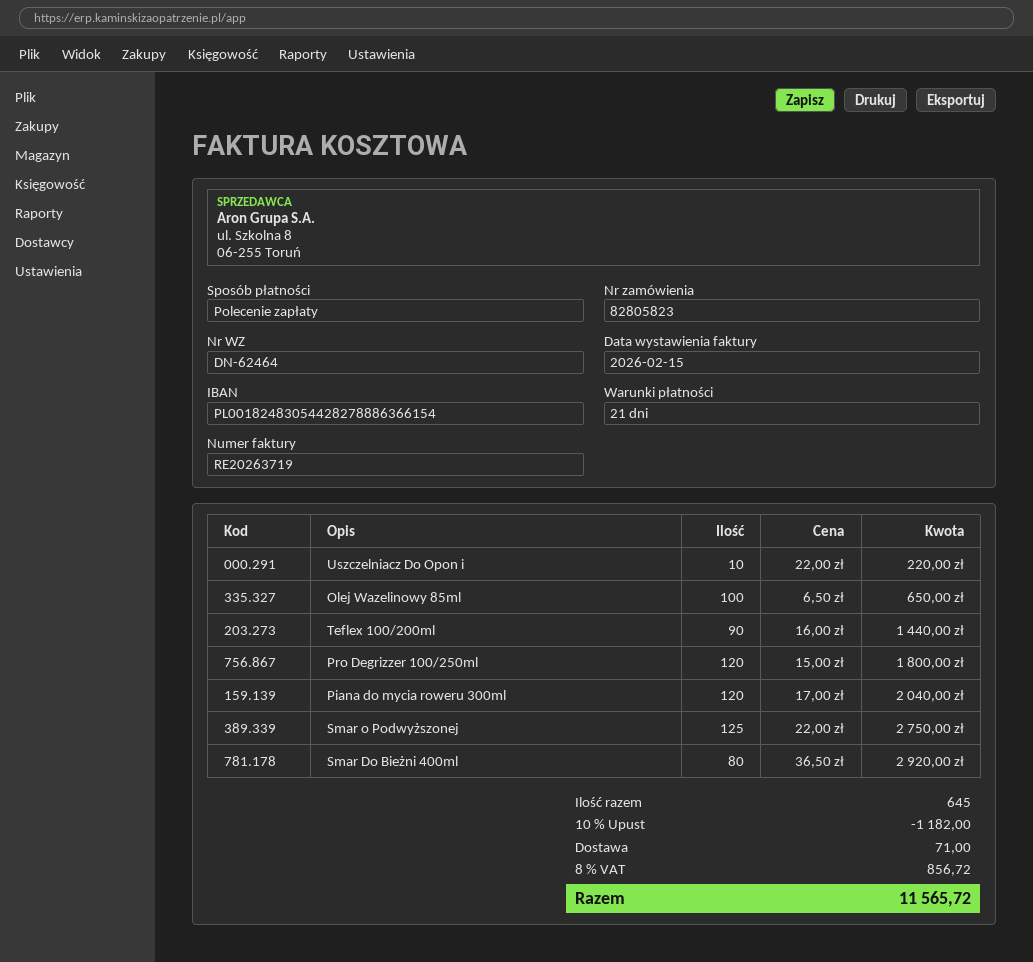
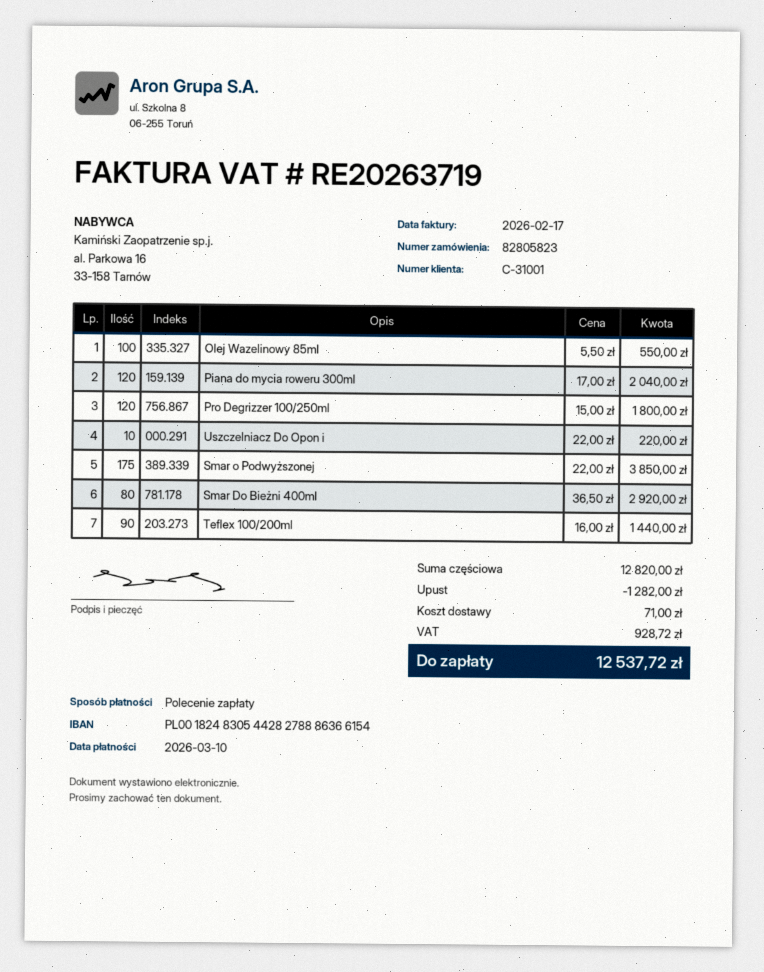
invoice date: 2026-02-15 -> 2026-02-17
Olej Wazelinowy 85ml: 100 x 6.50 = 650.00 -> 100 x 5.50 = 550.00
Smar o Podwyższonej: 125 x 22.00 = 2750.00 -> 175 x 22.00 = 3850.00
discount: 1182.00 -> 1282.00
tax: 856.72 -> 928.72
total: 11565.72 -> 12537.72

